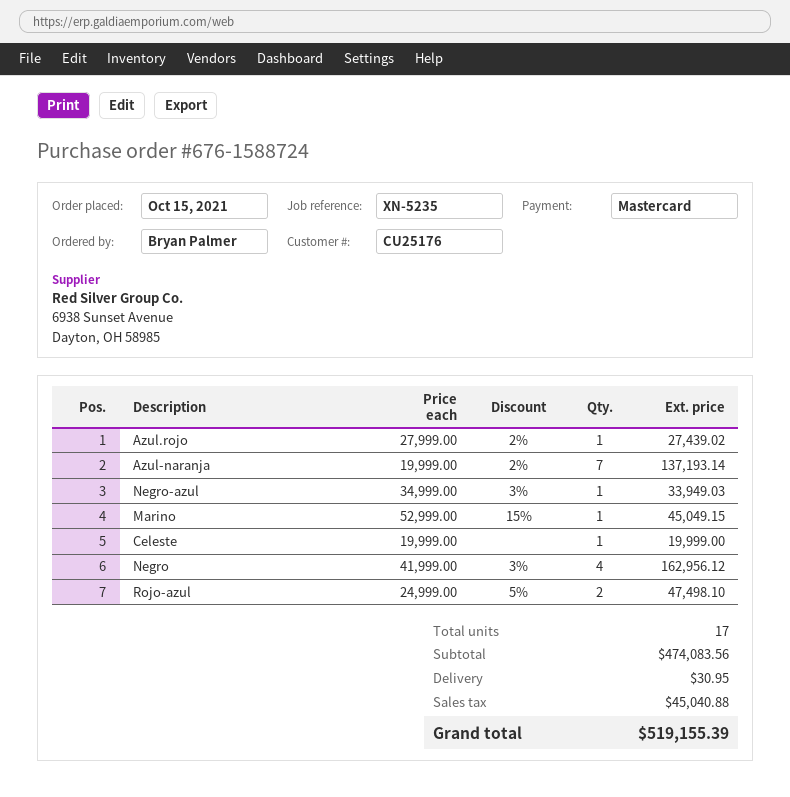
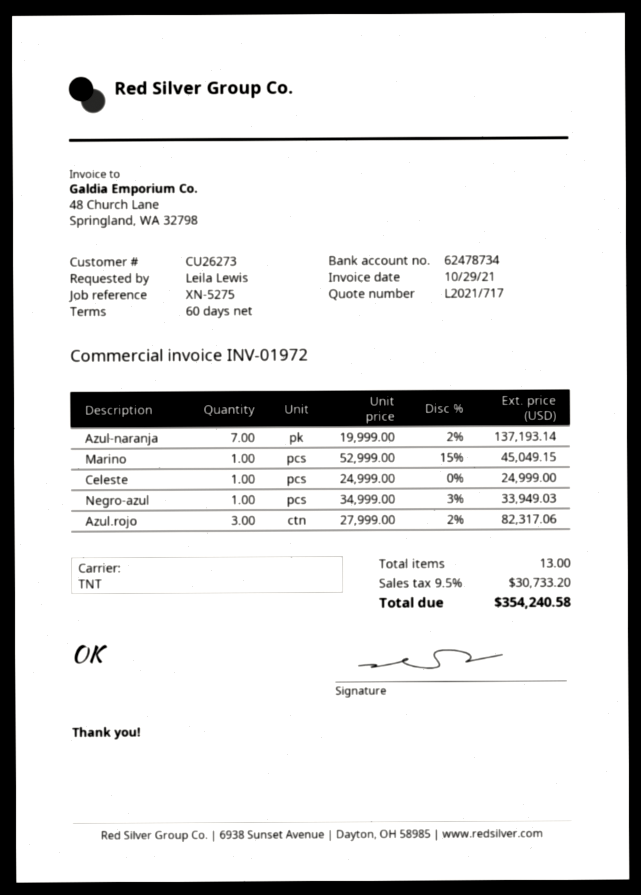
customer number: CU25176 -> CU26273
reference: XN-5235 -> XN-5275
ordered by: Bryan Palmer -> Leila Lewis
Azul.rojo: 1 x 27999.00 - 2% = 27439.02 -> 3 x 27999.00 - 2% = 82317.06
Celeste: 1 x 19999.00 = 19999.00 -> 1 x 24999.00 = 24999.00
Negro: 4 x 41999.00 - 3% = 162956.12 -> none
Rojo-azul: 2 x 24999.00 - 5% = 47498.10 -> none
total quantity: 17 -> 13
shipping: 30.95 -> none
tax: 45040.88 -> 30733.20
total: 519155.39 -> 354240.58

